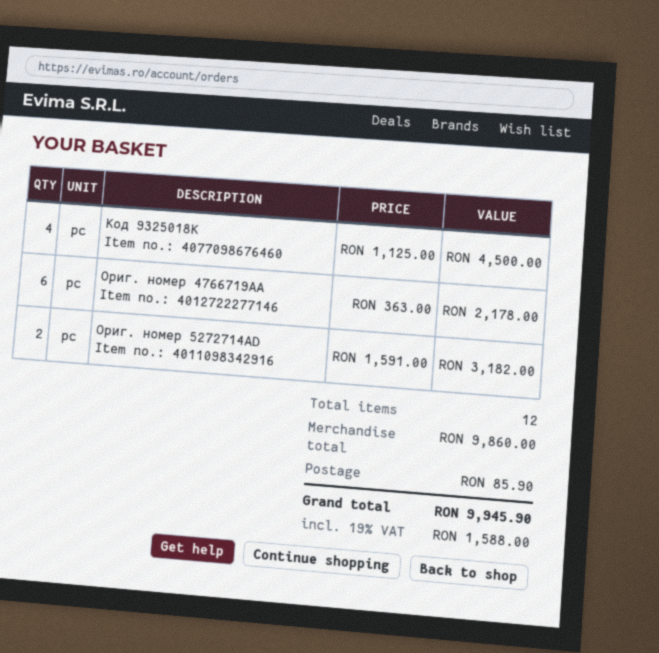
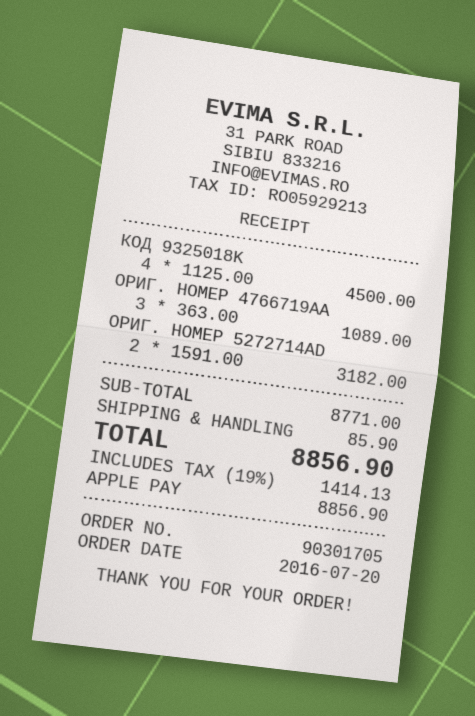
Ориг. номер 4766719AA: 6 x 363.00 = 2178.00 -> 3 x 363.00 = 1089.00
subtotal: 9860.00 -> 8771.00
tax: 19% = 1588.00 -> 19% = 1414.13
total: 9945.90 -> 8856.90

